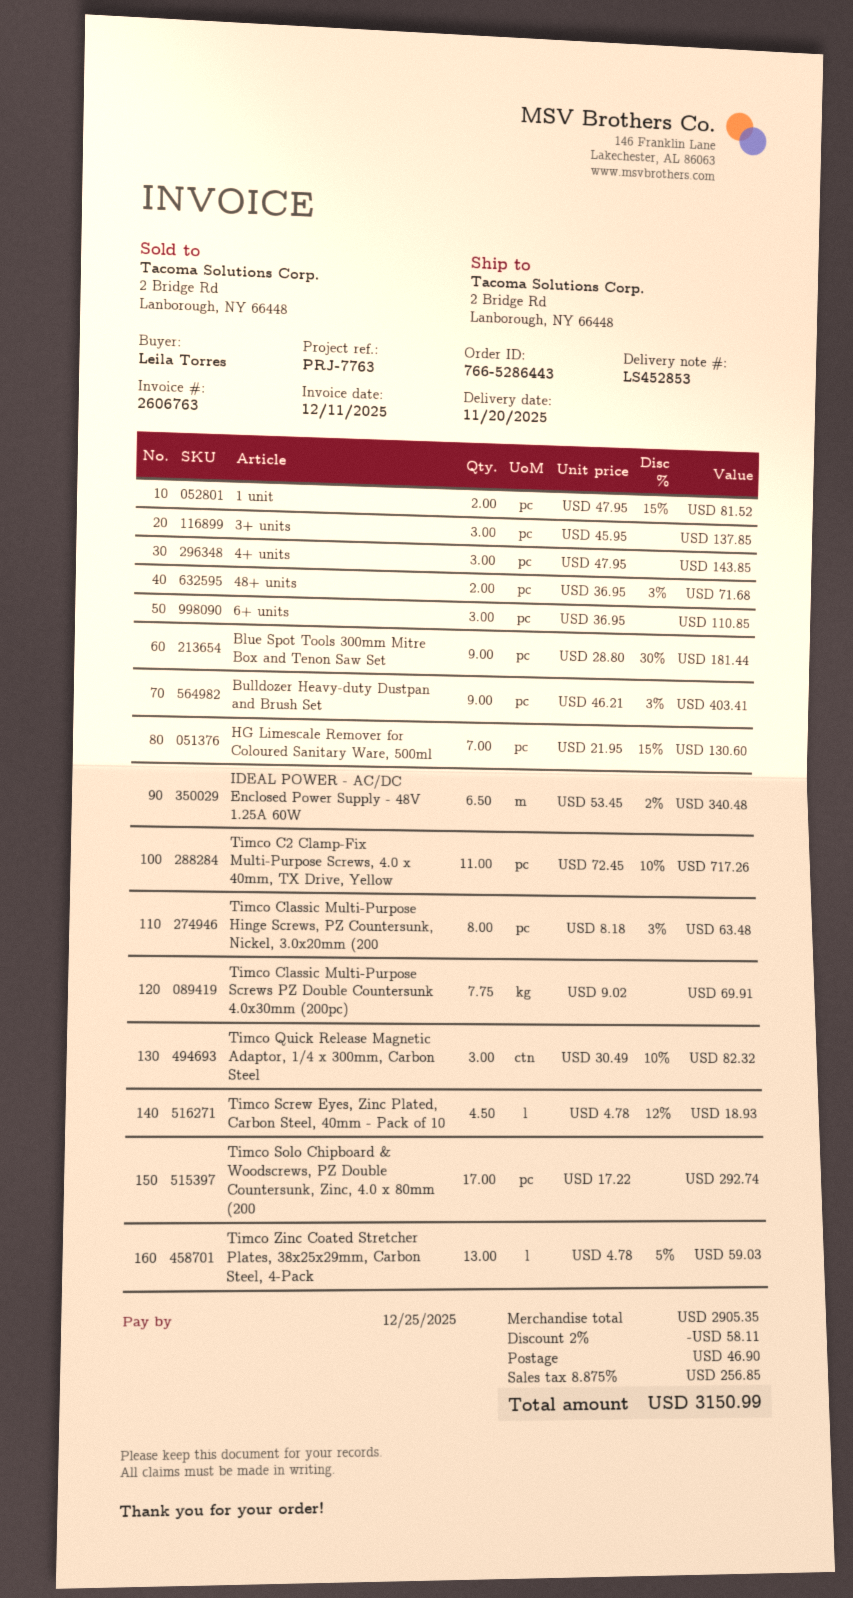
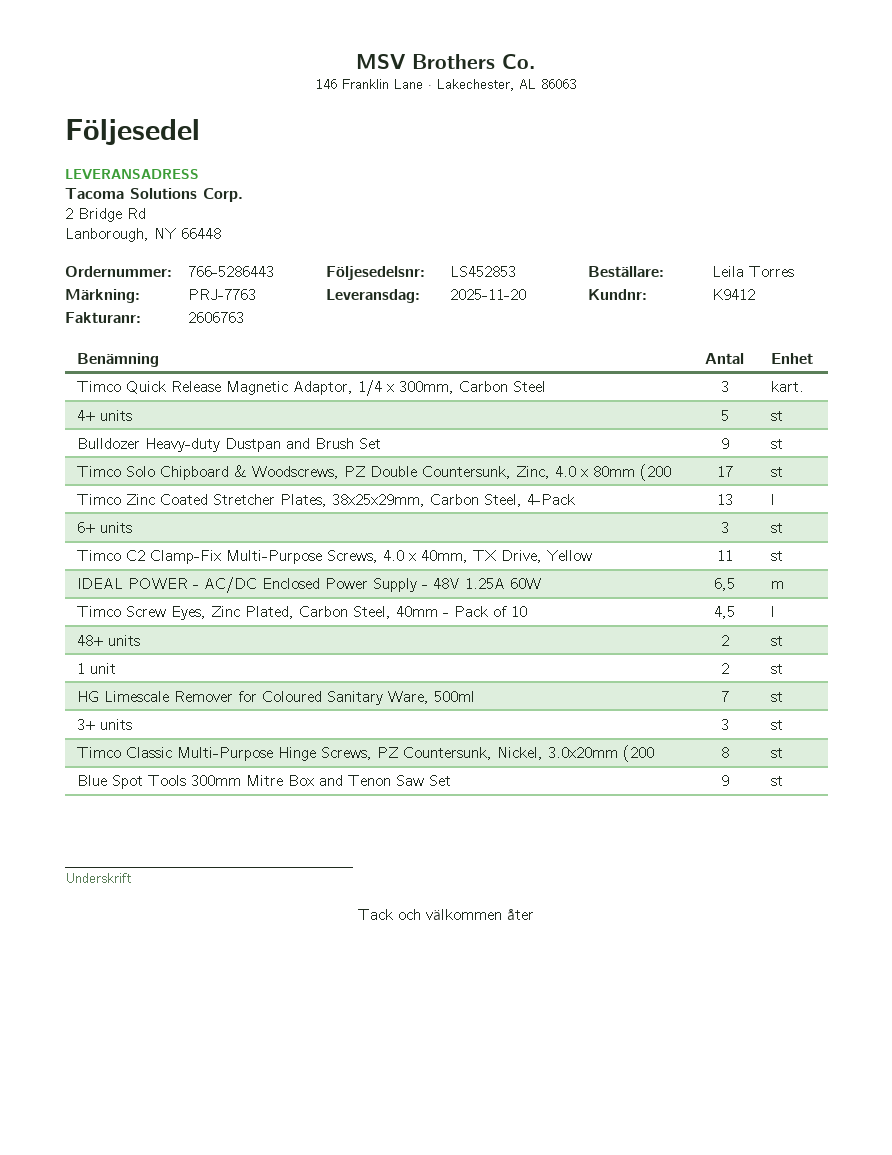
4+ units: 3 -> 5
Timco Classic Multi-Purpose Screws PZ Double Countersunk 4.0x30mm (200pc): 7.75 -> none

